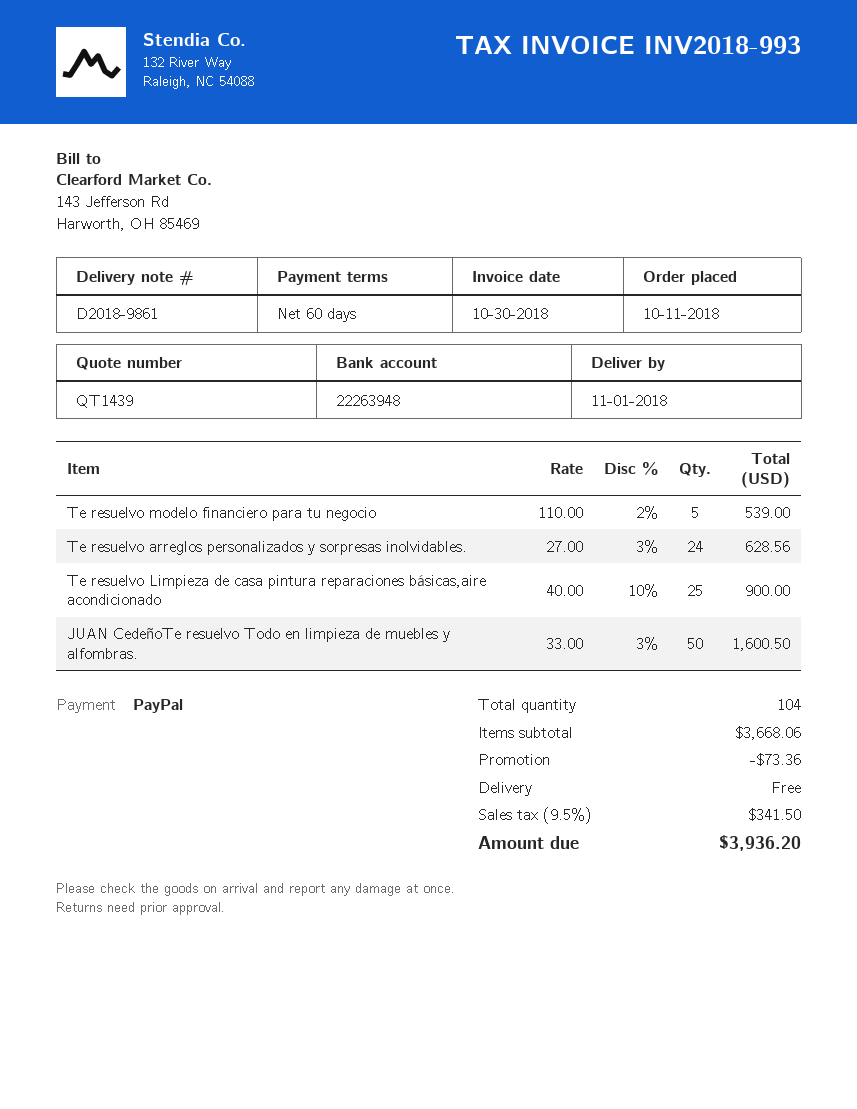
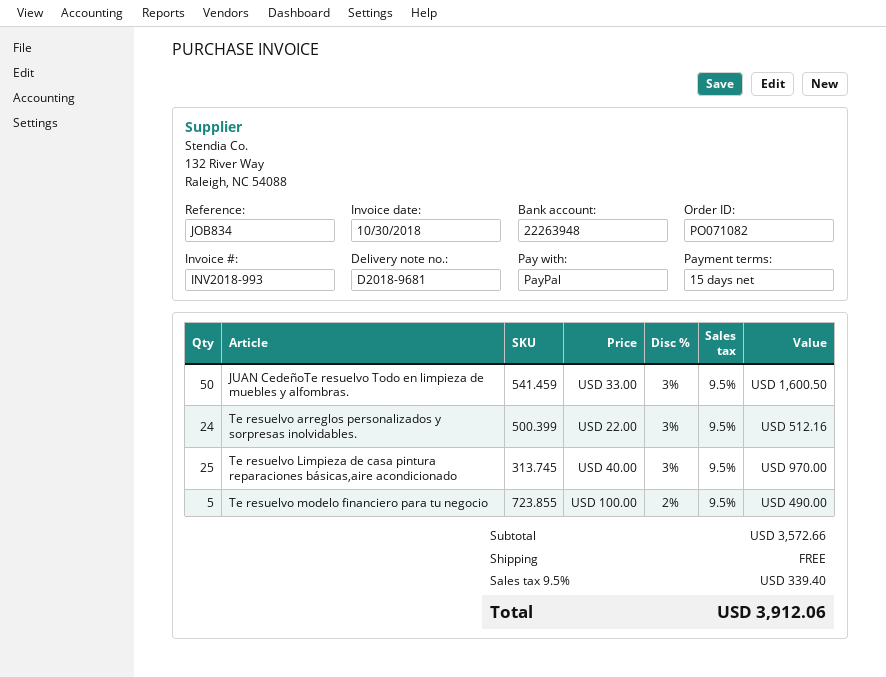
delivery note number: D2018-9861 -> D2018-9681
payment terms: 60 days -> 15 days
Te resuelvo modelo financiero para tu negocio: 5 x 110.00 - 2% = 539.00 -> 5 x 100.00 - 2% = 490.00
Te resuelvo arreglos personalizados y sorpresas inolvidables.: 24 x 27.00 - 3% = 628.56 -> 24 x 22.00 - 3% = 512.16
Te resuelvo Limpieza de casa pintura reparaciones básicas,aire acondicionado: 25 x 40.00 - 10% = 900.00 -> 25 x 40.00 - 3% = 970.00
subtotal: 3668.06 -> 3572.66
discount: 73.36 -> none
tax: 9.5% = 341.50 -> 9.5% = 339.40
total: 3936.20 -> 3912.06

